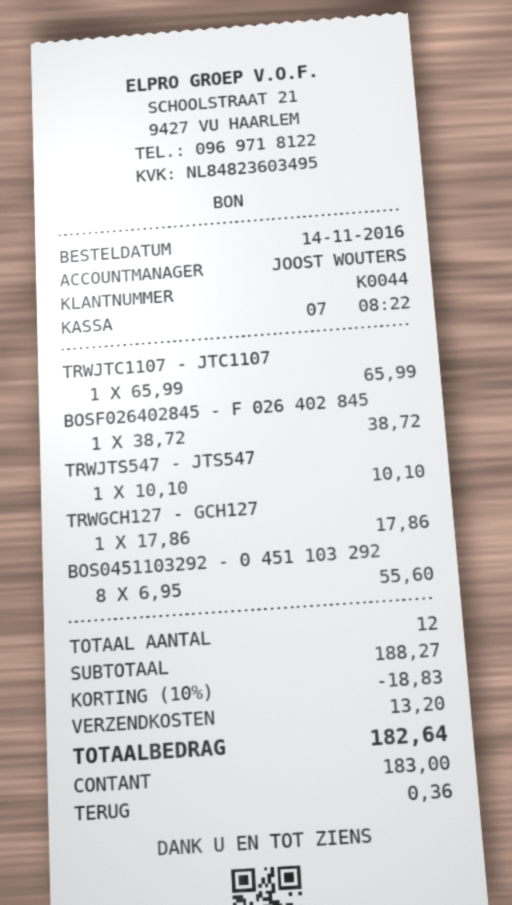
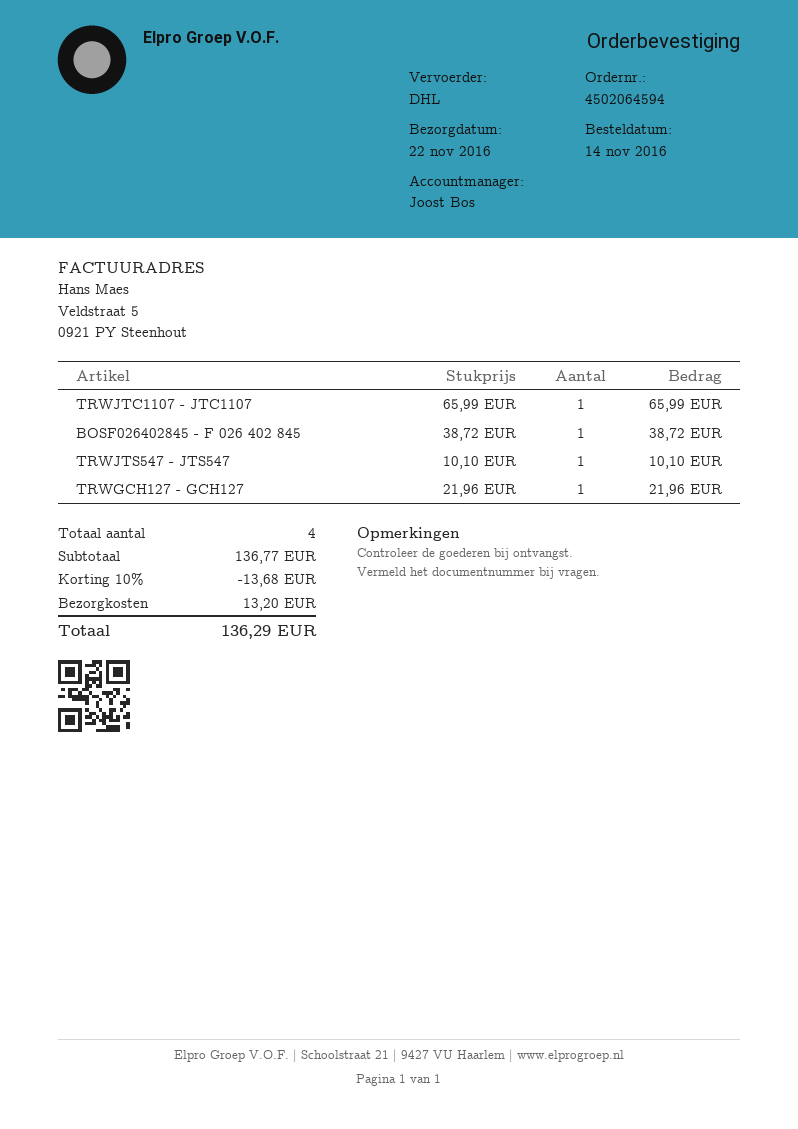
sales rep: JOOST WOUTERS -> Joost Bos
TRWGCH127 - GCH127: 1 x 17.86 = 17.86 -> 1 x 21.96 = 21.96
BOS0451103292 - 0 451 103 292: 8 x 6.95 = 55.60 -> none
total quantity: 12 -> 4
subtotal: 188.27 -> 136.77
discount: 10% = 18.83 -> 10% = 13.68
total: 182.64 -> 136.29

